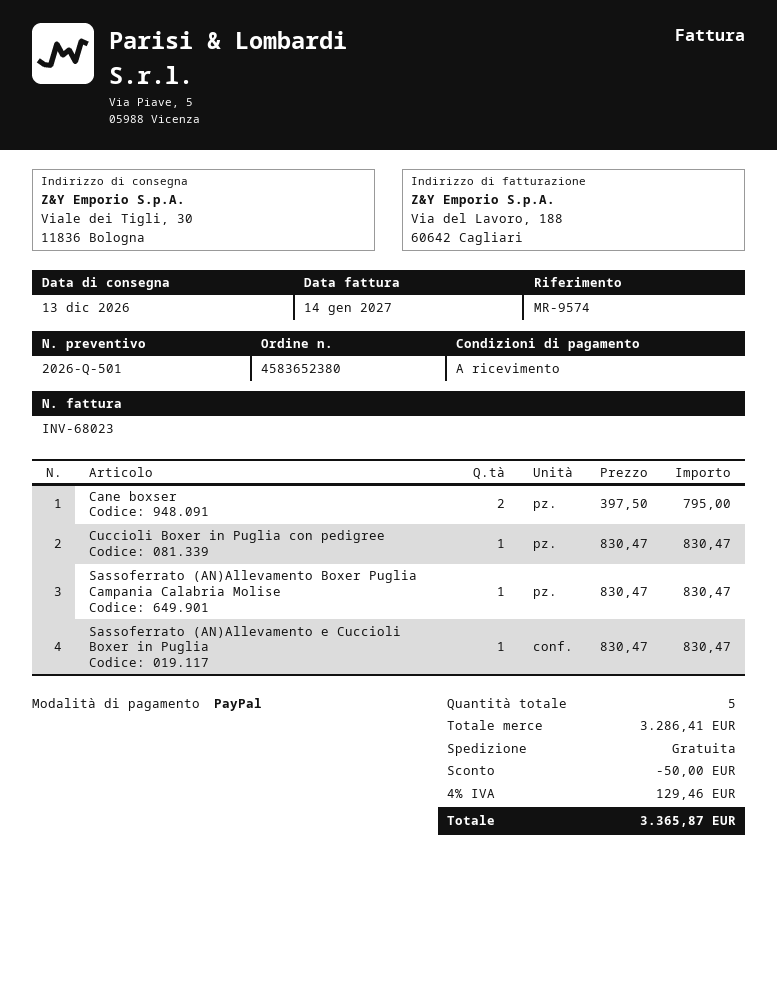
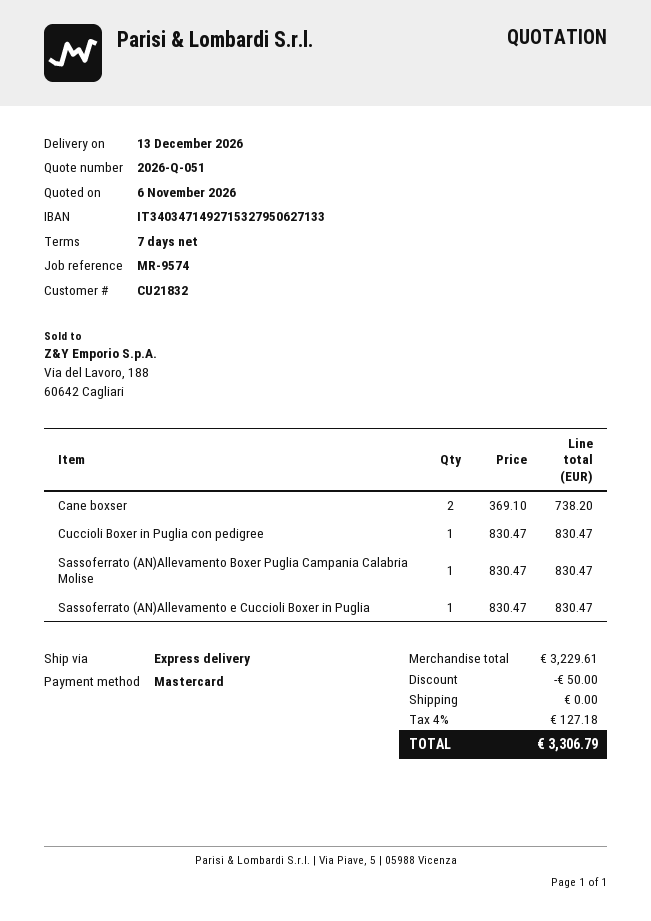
quote number: 2026-Q-501 -> 2026-Q-051
payment terms: on receipt -> 7 days
payment method: PayPal -> Mastercard
Cane boxser: 2 x 397.50 = 795.00 -> 2 x 369.10 = 738.20
subtotal: 3286.41 -> 3229.61
tax: 4% = 129.46 -> 4% = 127.18
total: 3365.87 -> 3306.79

